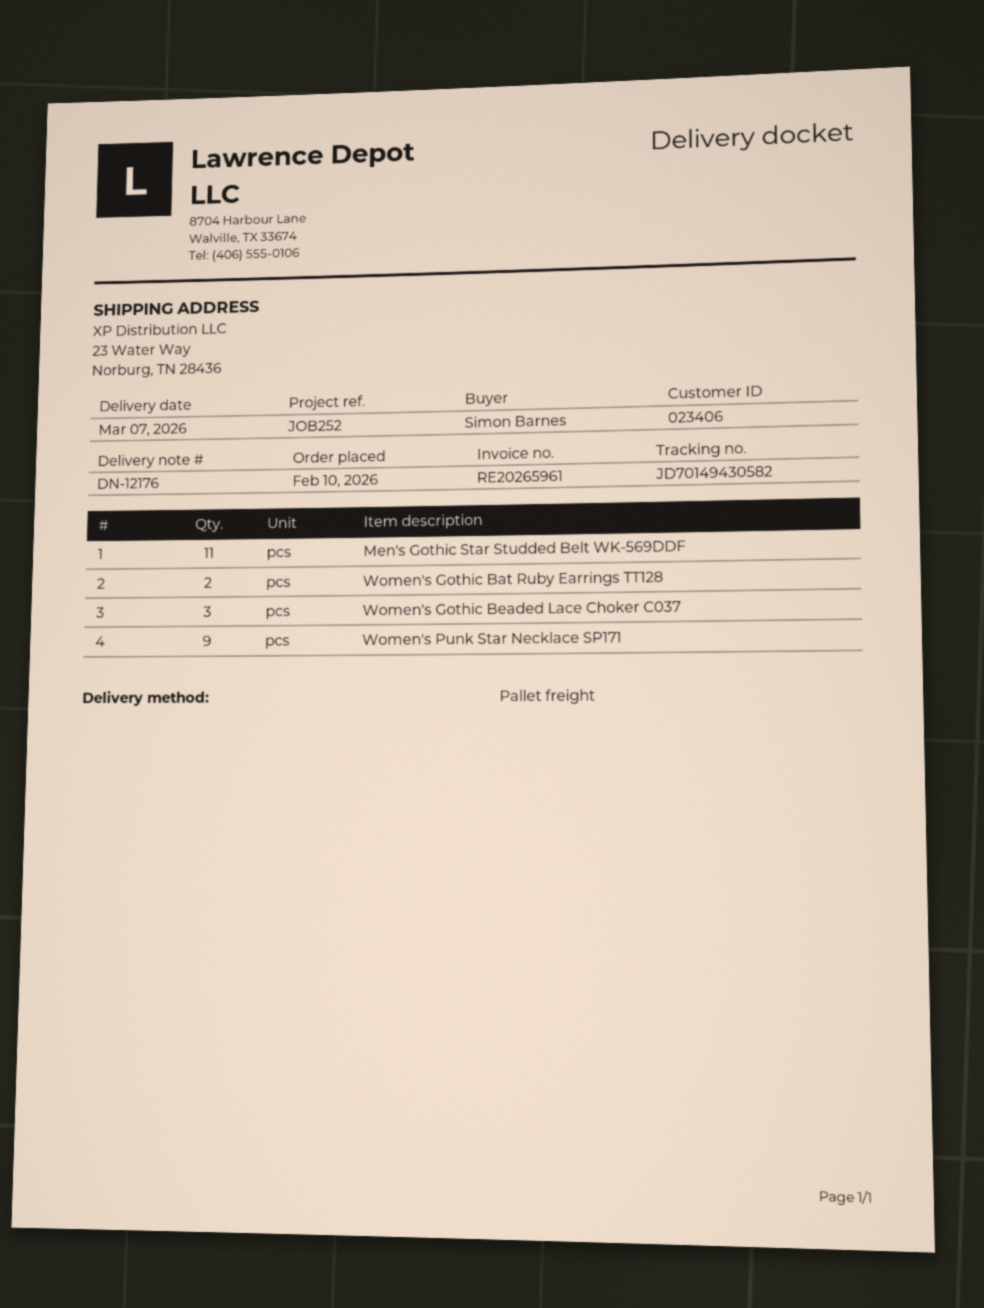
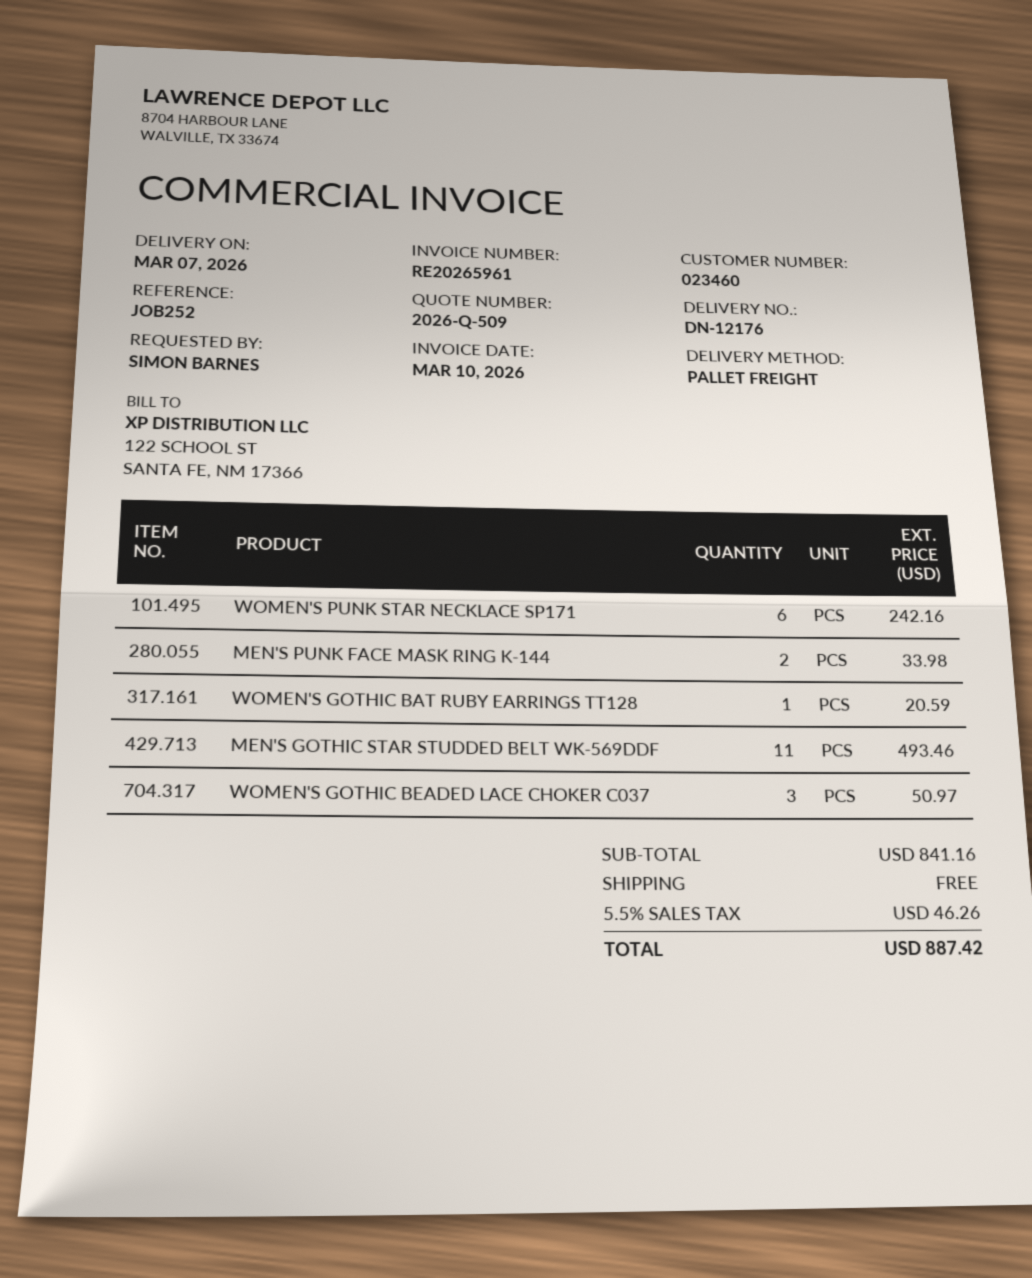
customer number: 023406 -> 023460
Women's Gothic Bat Ruby Earrings TT128: 2 -> 1
Women's Punk Star Necklace SP171: 9 -> 6
MEN'S PUNK FACE MASK RING K-144: none -> 2

